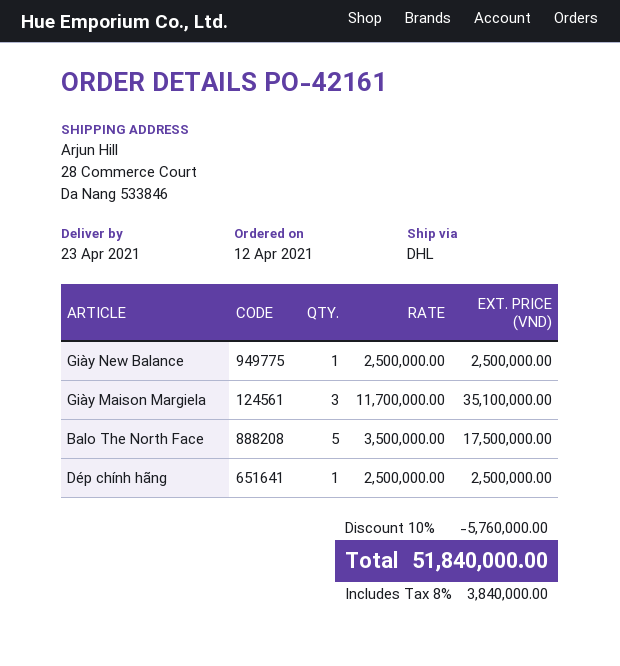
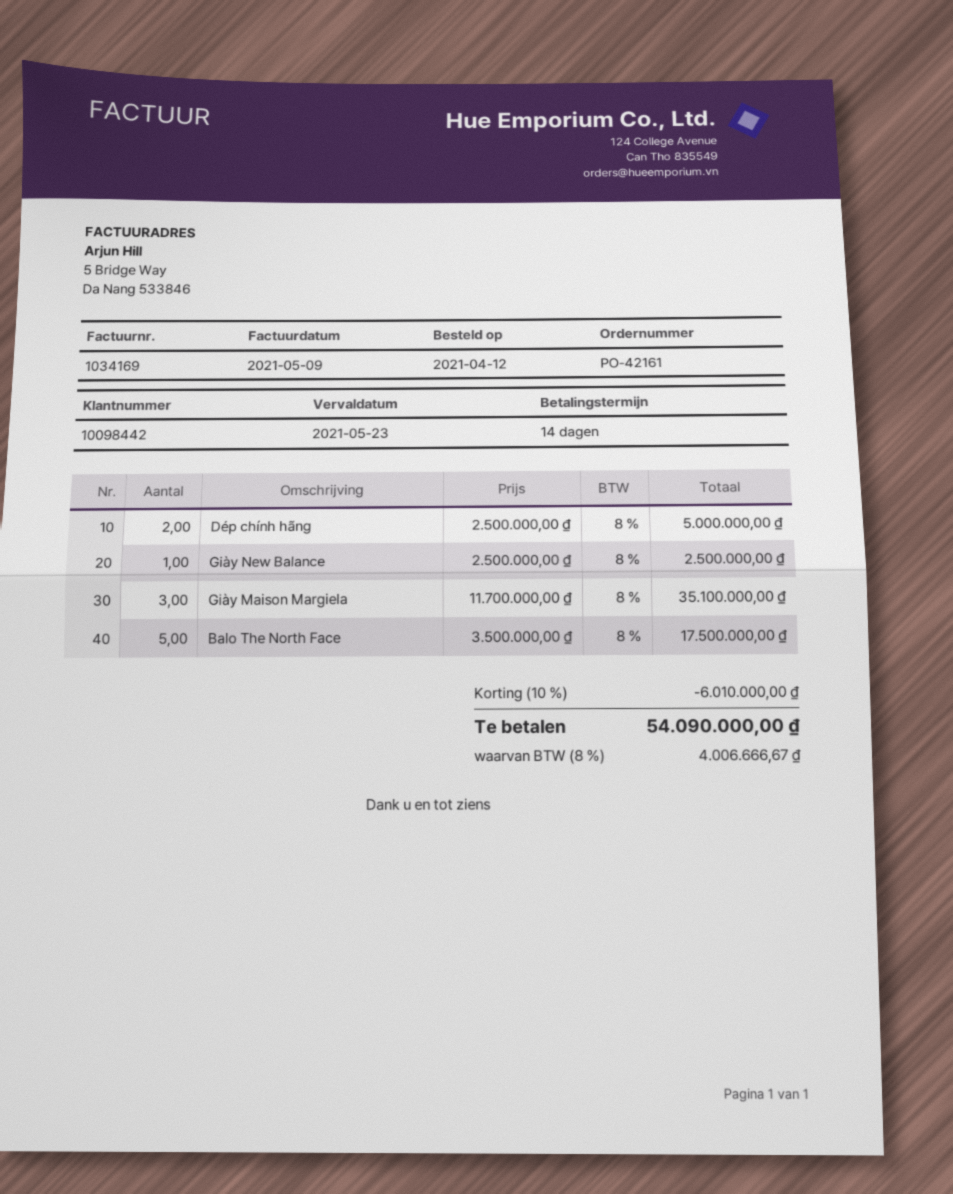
Dép chính hãng: 1 x 2500000.00 = 2500000.00 -> 2 x 2500000.00 = 5000000.00
discount: 10% = 5760000.00 -> 10% = 6010000.00
tax: 8% = 3840000.00 -> 8% = 4006666.67
total: 51840000.00 -> 54090000.00

